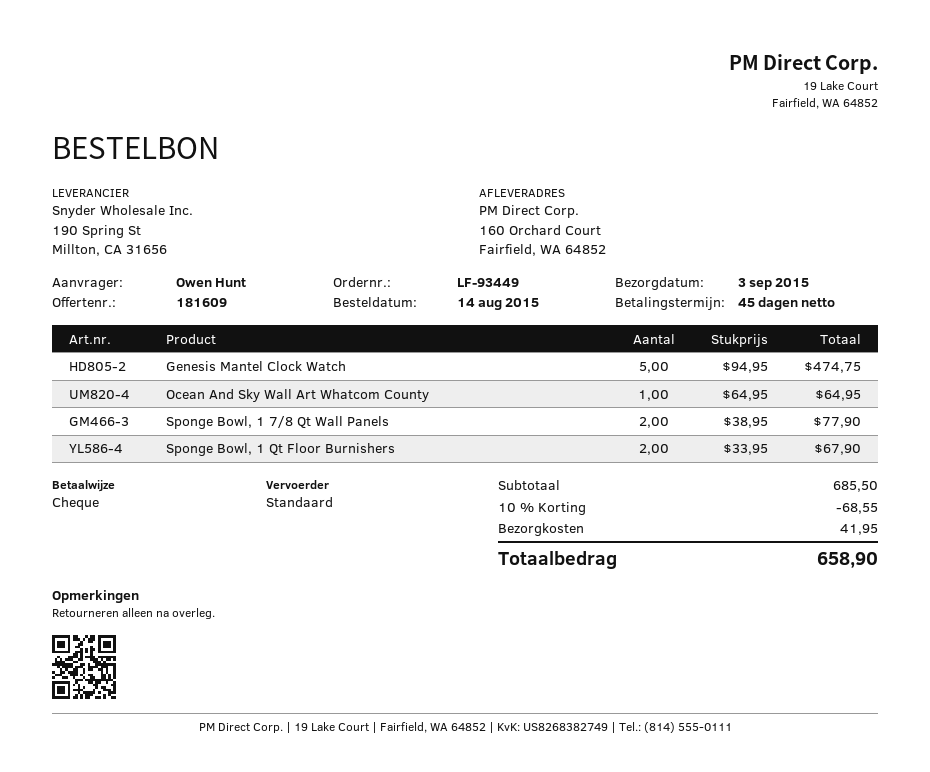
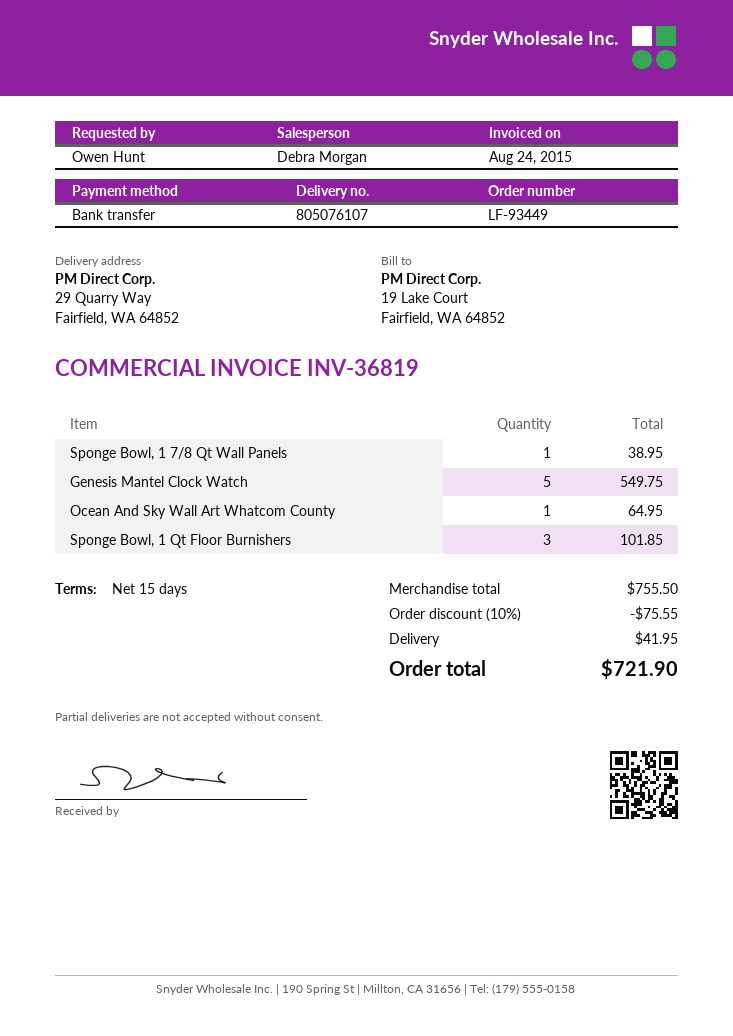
payment terms: 45 days -> 15 days
payment method: cheque -> bank transfer
ship to: 160 Orchard Court, Fairfield, WA 64852 -> 29 Quarry Way, Fairfield, WA 64852
Genesis Mantel Clock Watch: 5 for 474.75 -> 5 for 549.75
Sponge Bowl, 1 7/8 Qt Wall Panels: 2 for 77.90 -> 1 for 38.95
Sponge Bowl, 1 Qt Floor Burnishers: 2 for 67.90 -> 3 for 101.85
subtotal: 685.50 -> 755.50
discount: 10% = 68.55 -> 10% = 75.55
total: 658.90 -> 721.90

